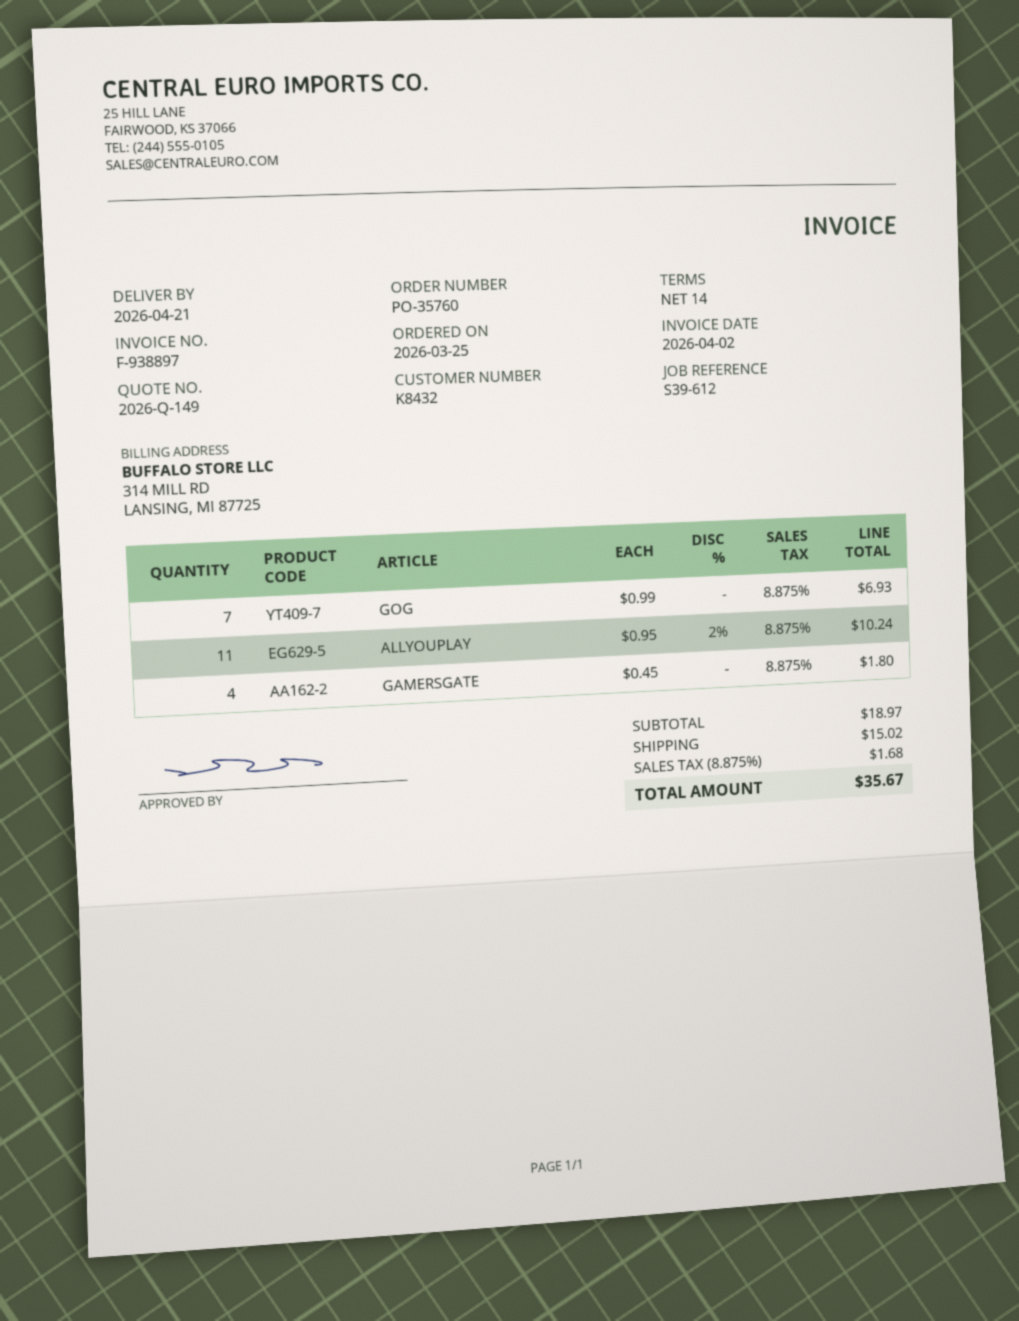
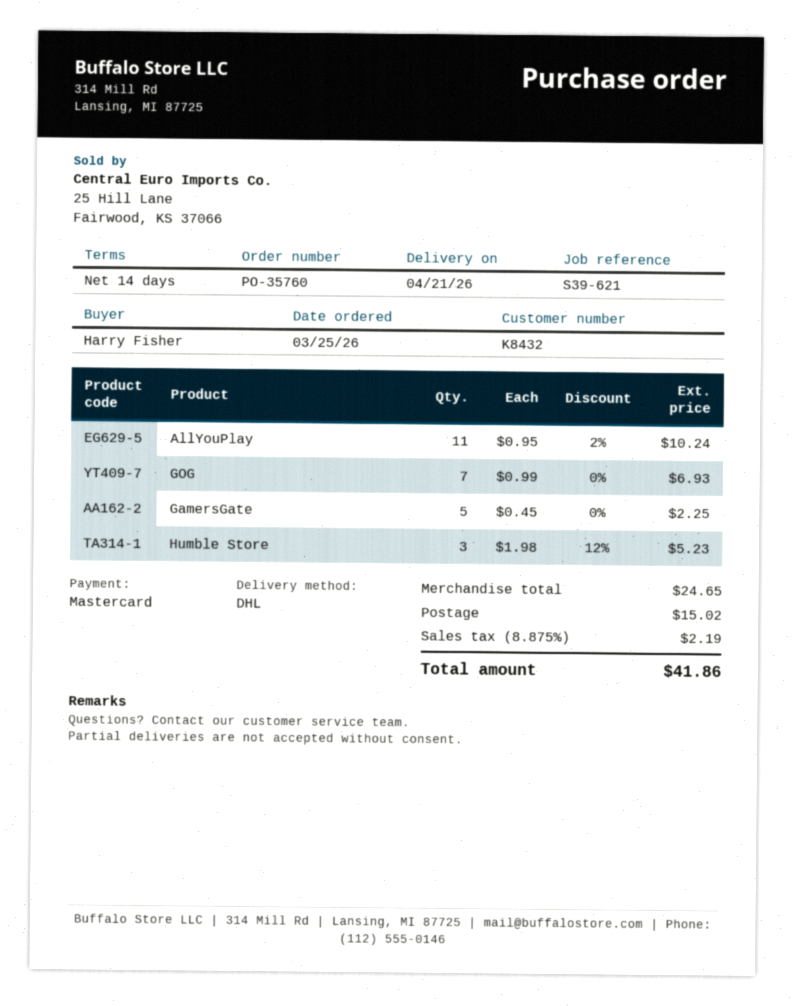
reference: S39-612 -> S39-621
GAMERSGATE: 4 x 0.45 = 1.80 -> 5 x 0.45 = 2.25
Humble Store: none -> 3 x 1.98 - 12% = 5.23
subtotal: 18.97 -> 24.65
tax: 8.875% = 1.68 -> 8.875% = 2.19
total: 35.67 -> 41.86

